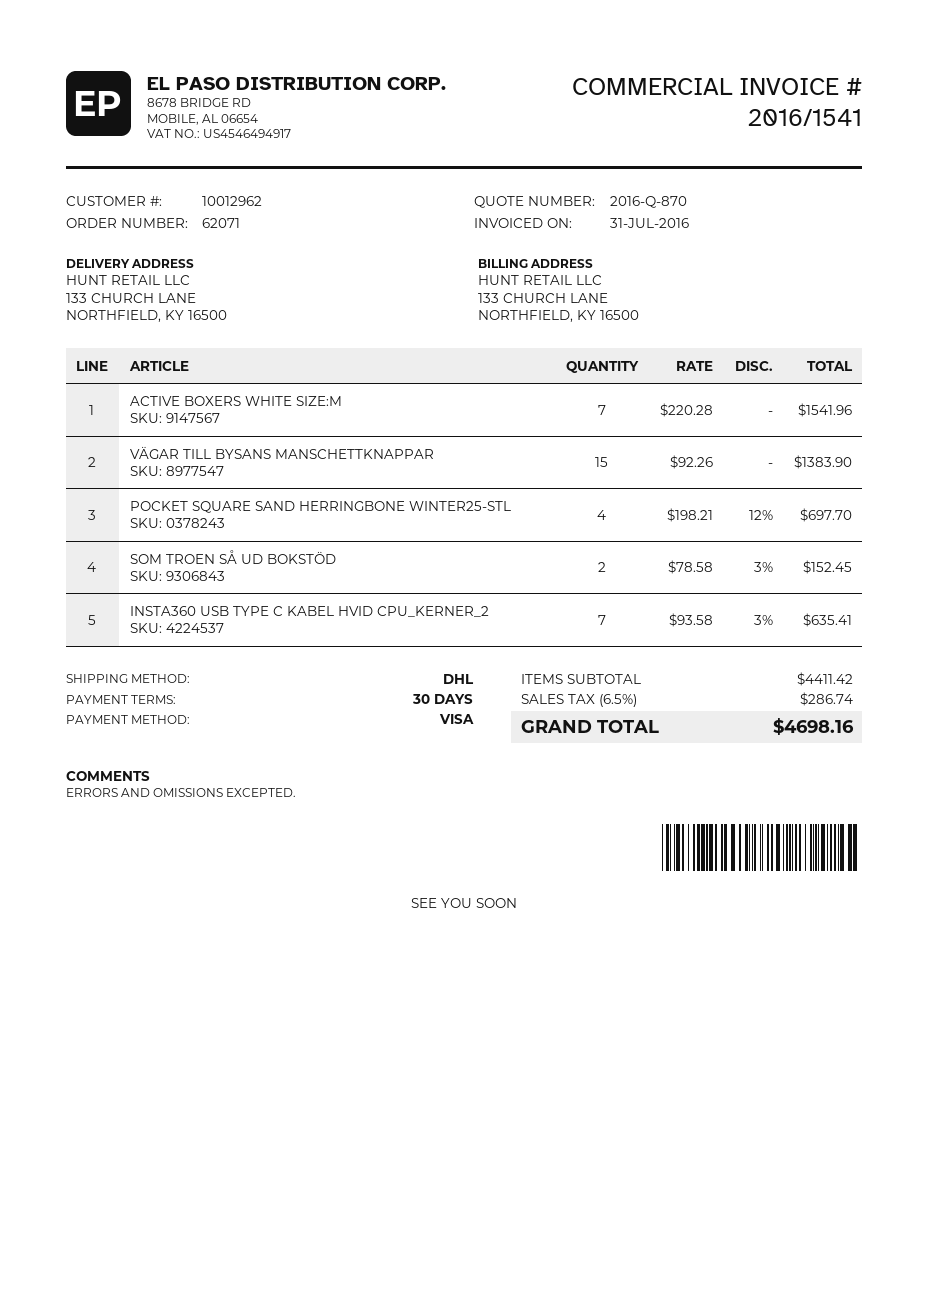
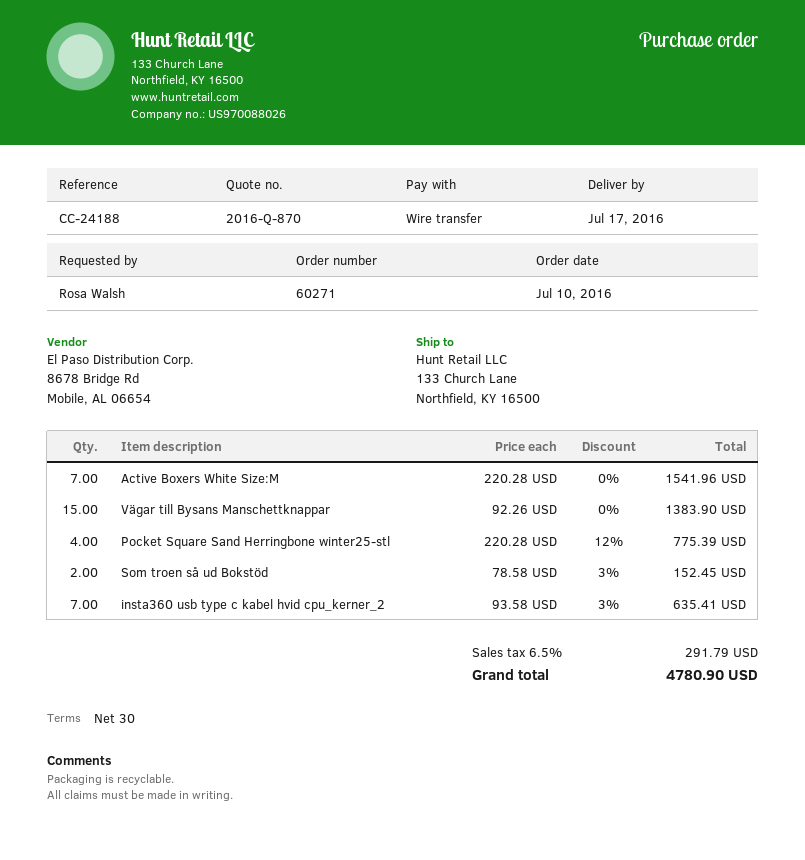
order number: 62071 -> 60271
payment method: Visa -> bank transfer
POCKET SQUARE SAND HERRINGBONE WINTER25-STL: 4 x 198.21 - 12% = 697.70 -> 4 x 220.28 - 12% = 775.39
tax: 6.5% = 286.74 -> 6.5% = 291.79
total: 4698.16 -> 4780.90

